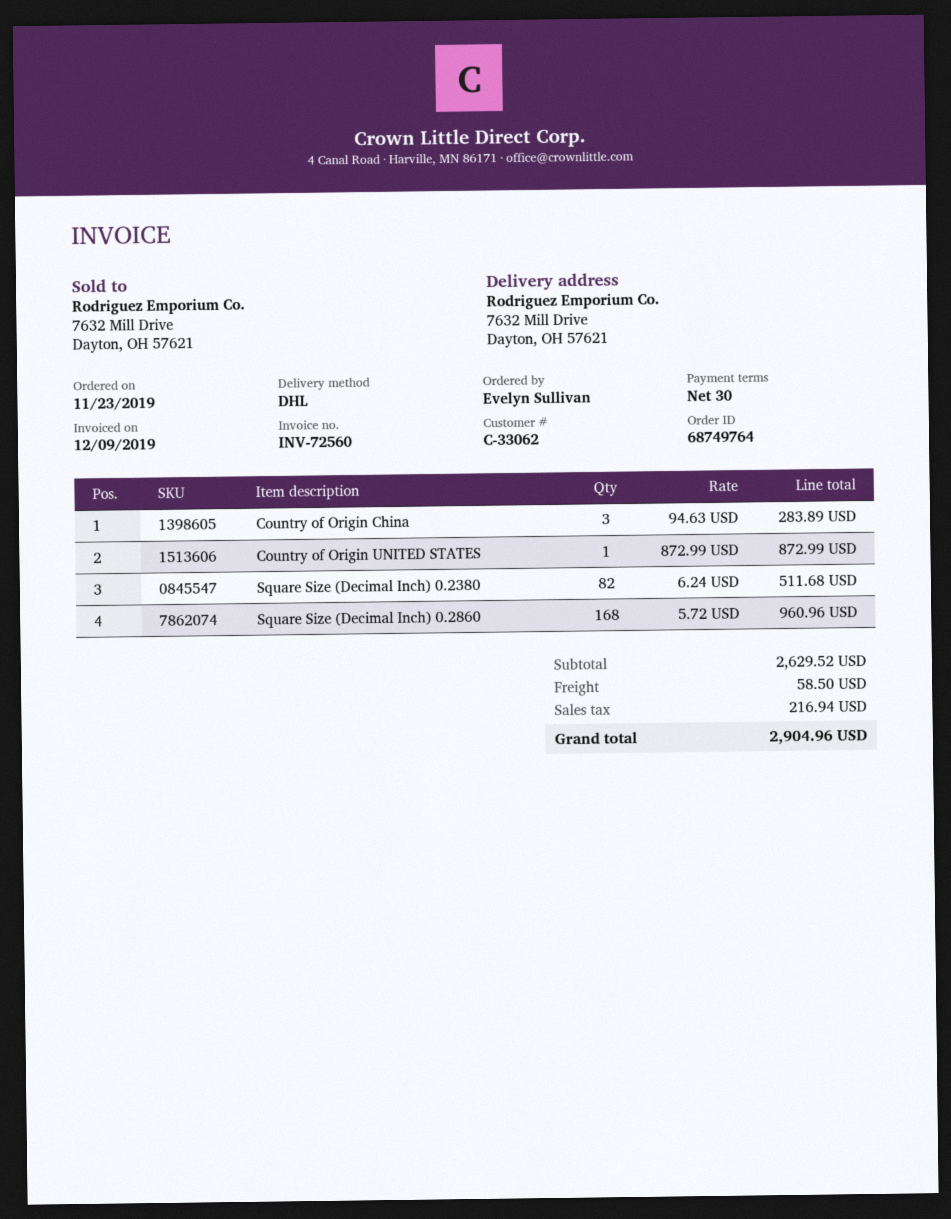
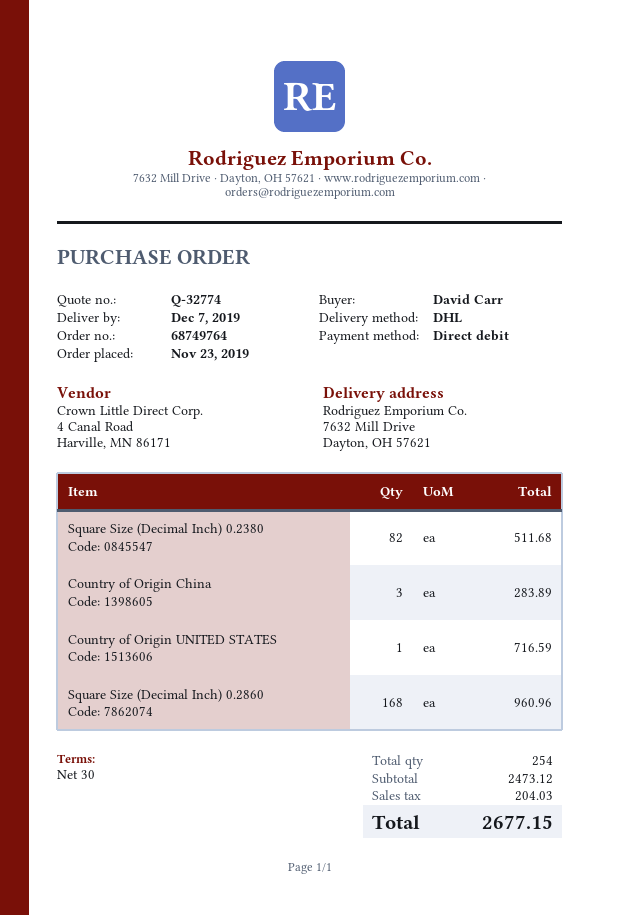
ordered by: Evelyn Sullivan -> David Carr
Country of Origin UNITED STATES: 1 for 872.99 -> 1 for 716.59
subtotal: 2629.52 -> 2473.12
shipping: 58.50 -> none
tax: 216.94 -> 204.03
total: 2904.96 -> 2677.15

